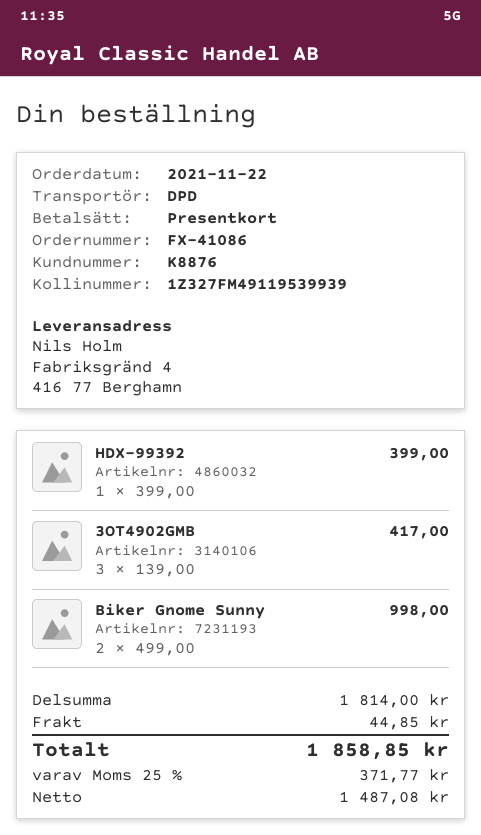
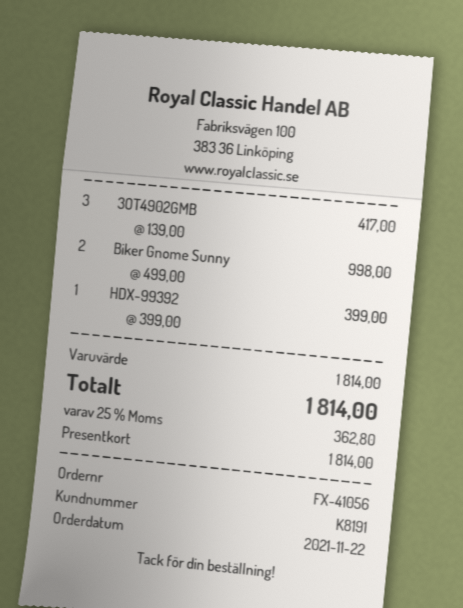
order number: FX-41086 -> FX-41056
customer number: K8876 -> K8191
shipping: 44.85 -> none
tax: 25% = 371.77 -> 25% = 362.80
total: 1858.85 -> 1814.00

